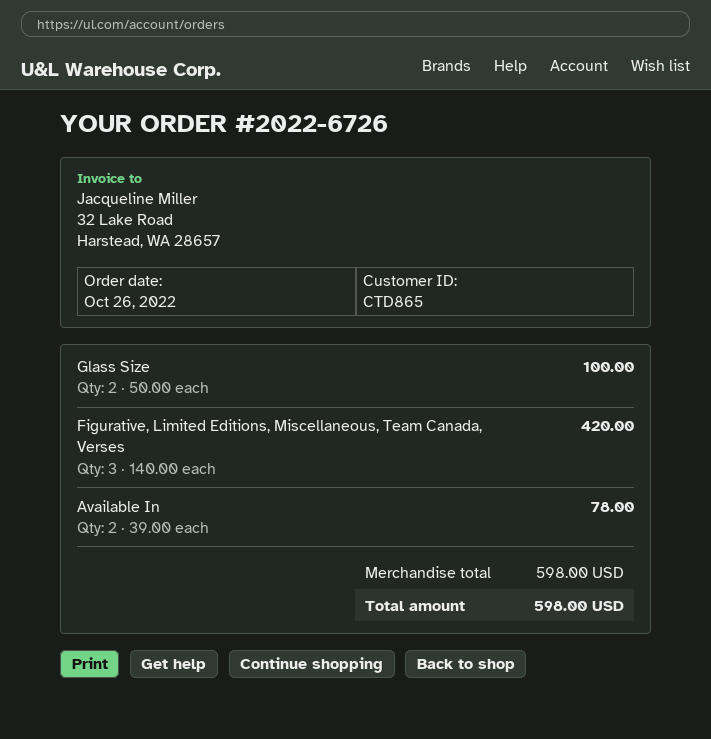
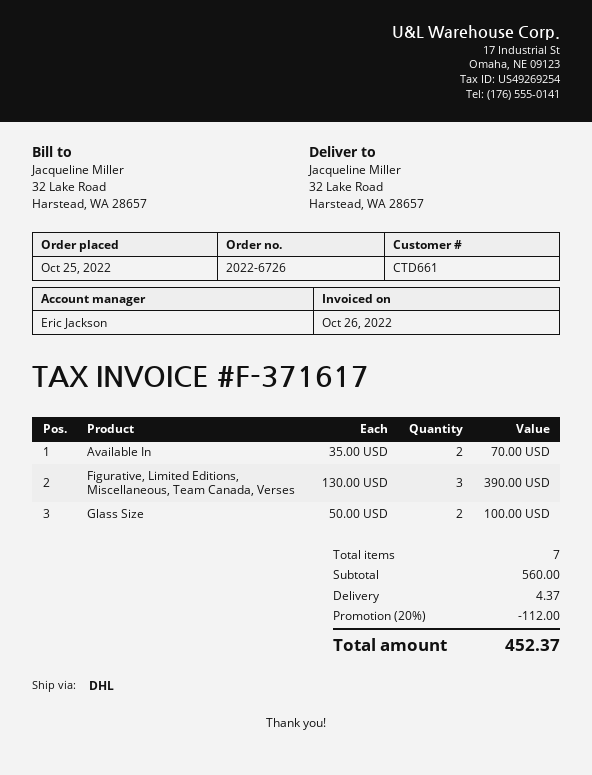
order date: 2022-10-26 -> 2022-10-25
customer number: CTD865 -> CTD661
Figurative, Limited Editions, Miscellaneous, Team Canada, Verses: 3 x 140.00 = 420.00 -> 3 x 130.00 = 390.00
Available In: 2 x 39.00 = 78.00 -> 2 x 35.00 = 70.00
subtotal: 598.00 -> 560.00
discount: none -> 20% = 112.00
shipping: none -> 4.37
total: 598.00 -> 452.37

